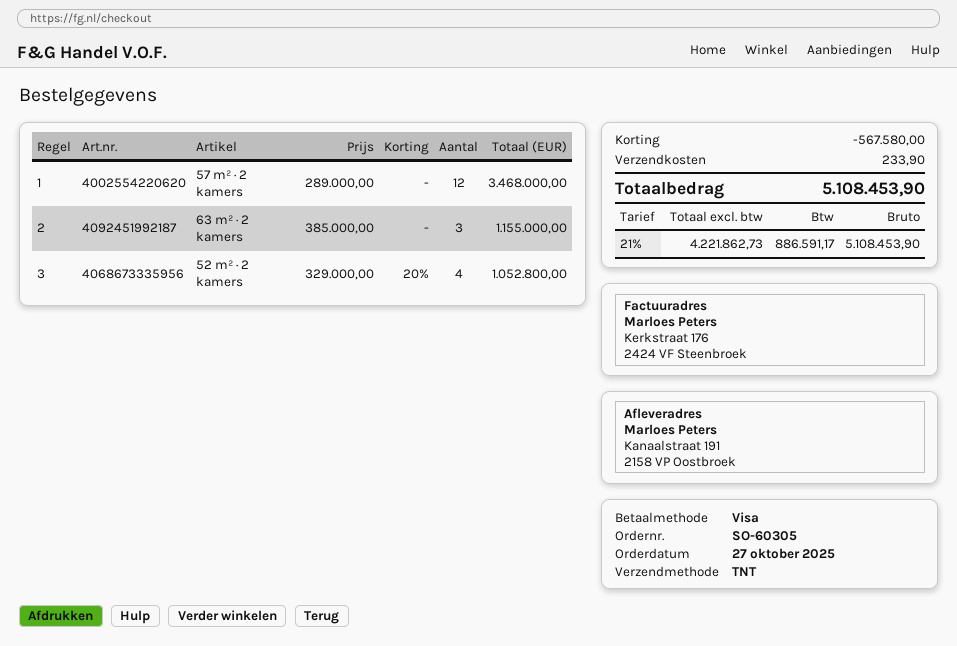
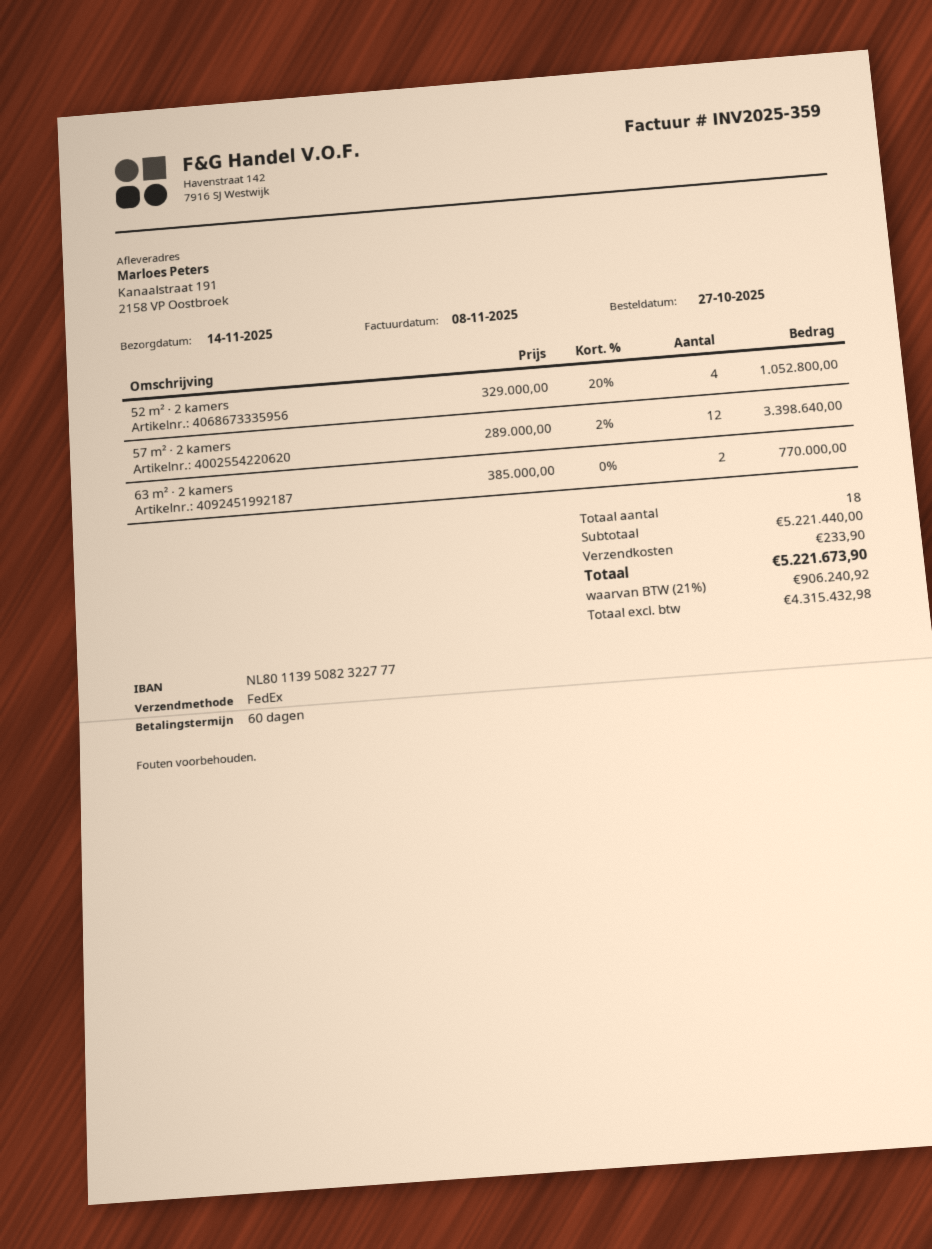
shipping method: TNT -> FedEx
57 m² · 2 kamers: 12 x 289000.00 = 3468000.00 -> 12 x 289000.00 - 2% = 3398640.00
63 m² · 2 kamers: 3 x 385000.00 = 1155000.00 -> 2 x 385000.00 = 770000.00
discount: 567580.00 -> none
net: 4221862.73 -> 4315432.98
tax: 21% = 886591.17 -> 21% = 906240.92
total: 5108453.90 -> 5221673.90

